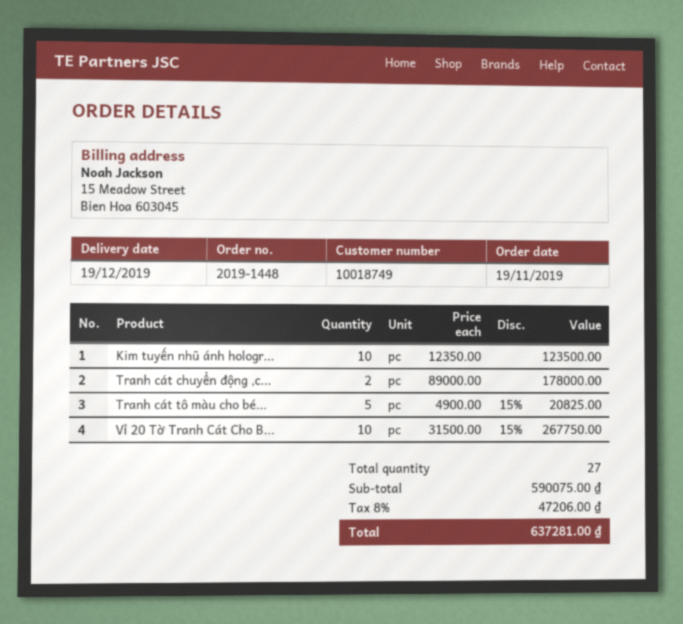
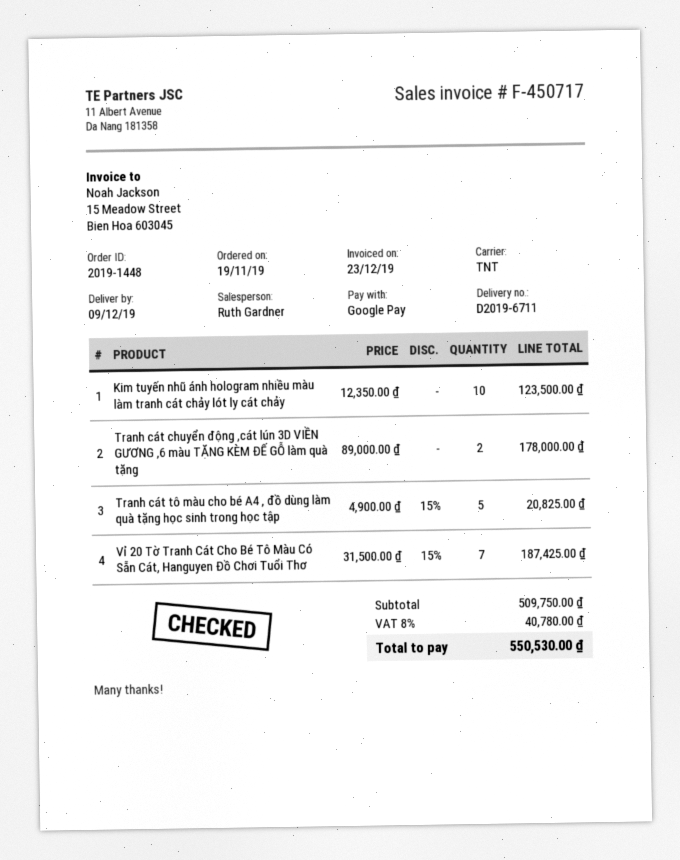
delivery date: 2019-12-19 -> 2019-12-09
Vỉ 20 Tờ Tranh Cát Cho B...: 10 x 31500.00 - 15% = 267750.00 -> 7 x 31500.00 - 15% = 187425.00
subtotal: 590075.00 -> 509750.00
tax: 8% = 47206.00 -> 8% = 40780.00
total: 637281.00 -> 550530.00

